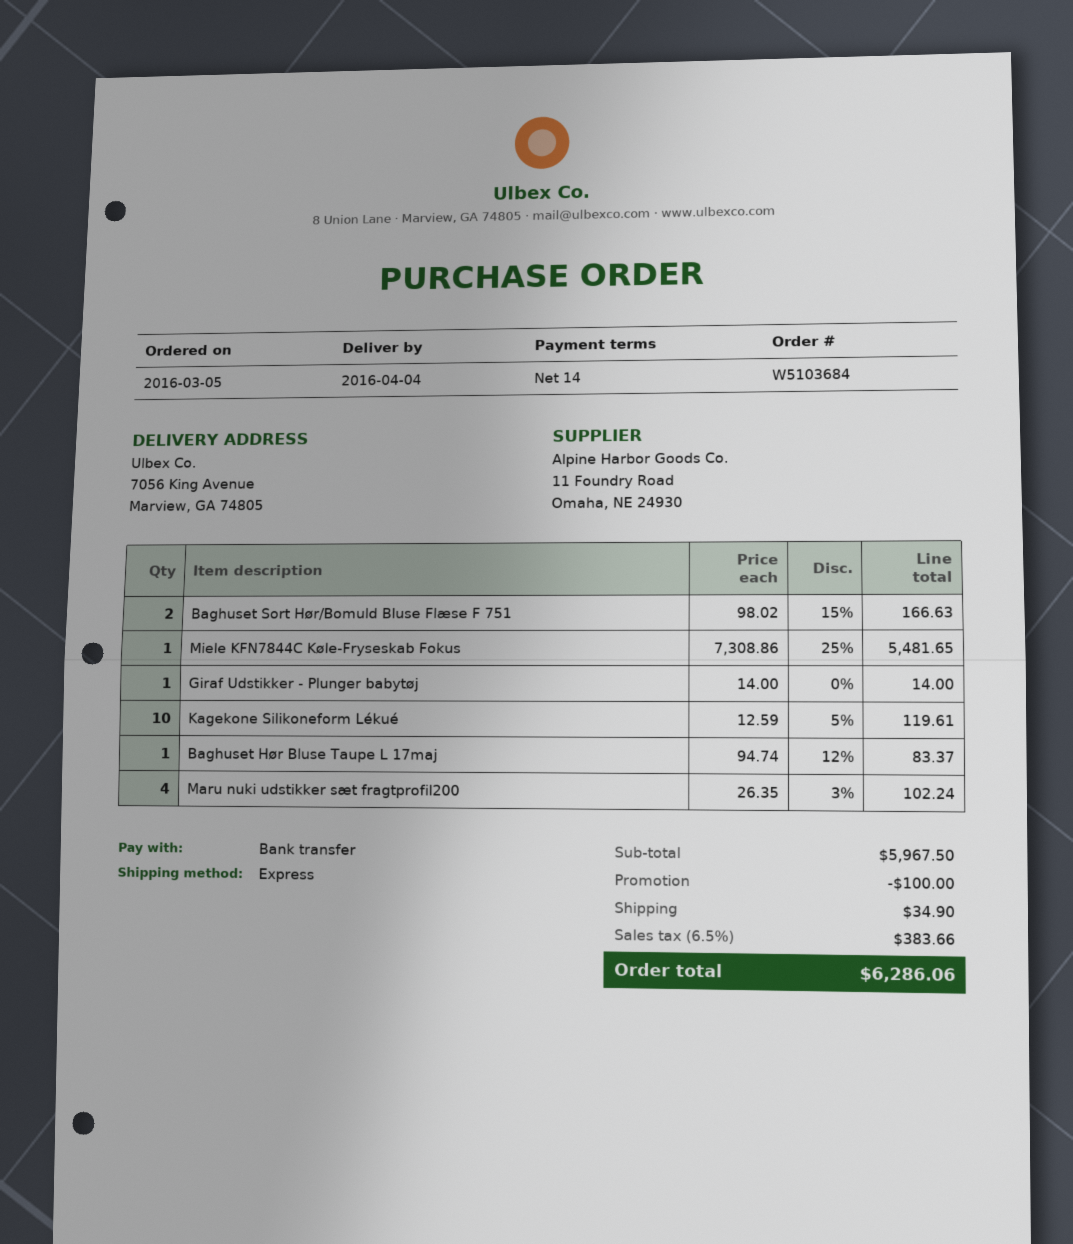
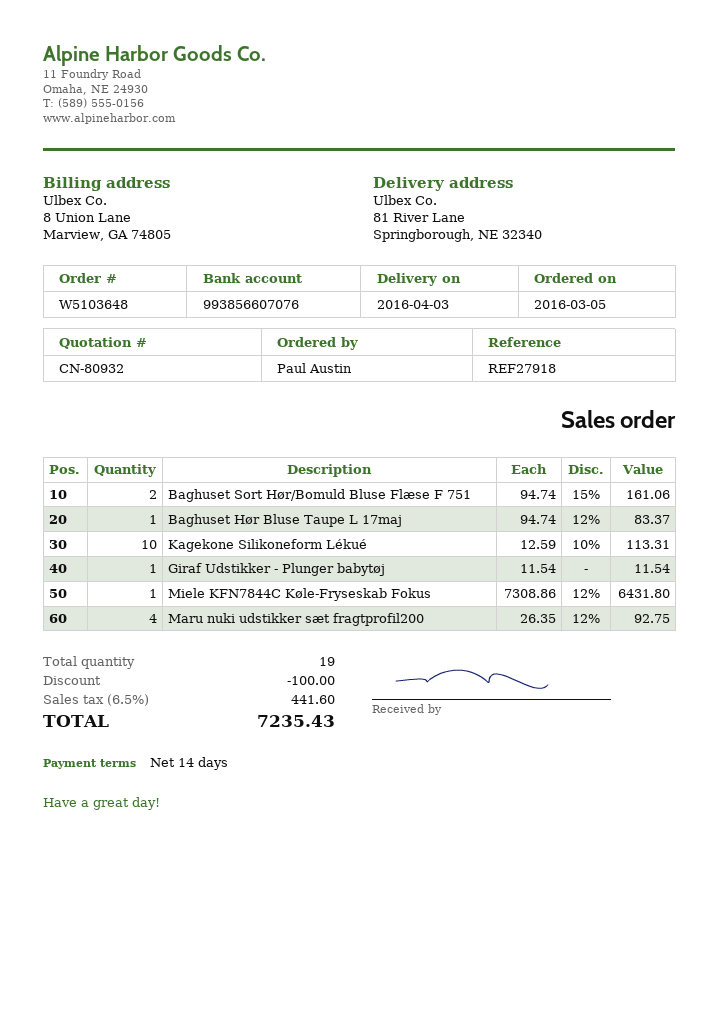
order number: W5103684 -> W5103648
delivery date: 2016-04-04 -> 2016-04-03
ship to: 7056 King Avenue, Marview, GA 74805 -> 81 River Lane, Springborough, NE 32340
Baghuset Sort Hør/Bomuld Bluse Flæse F 751: 2 x 98.02 - 15% = 166.63 -> 2 x 94.74 - 15% = 161.06
Miele KFN7844C Køle-Fryseskab Fokus: 1 x 7308.86 - 25% = 5481.65 -> 1 x 7308.86 - 12% = 6431.80
Giraf Udstikker - Plunger babytøj: 1 x 14.00 = 14.00 -> 1 x 11.54 = 11.54
Kagekone Silikoneform Lékué: 10 x 12.59 - 5% = 119.61 -> 10 x 12.59 - 10% = 113.31
Maru nuki udstikker sæt fragtprofil200: 4 x 26.35 - 3% = 102.24 -> 4 x 26.35 - 12% = 92.75
shipping: 34.90 -> none
tax: 6.5% = 383.66 -> 6.5% = 441.60
total: 6286.06 -> 7235.43

